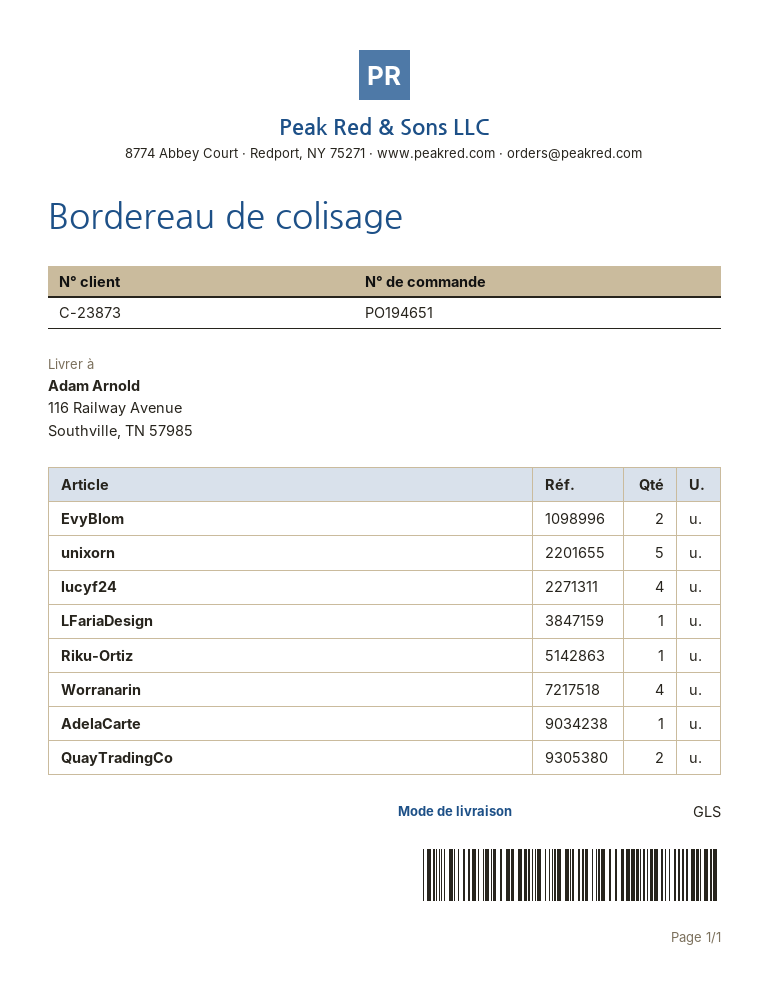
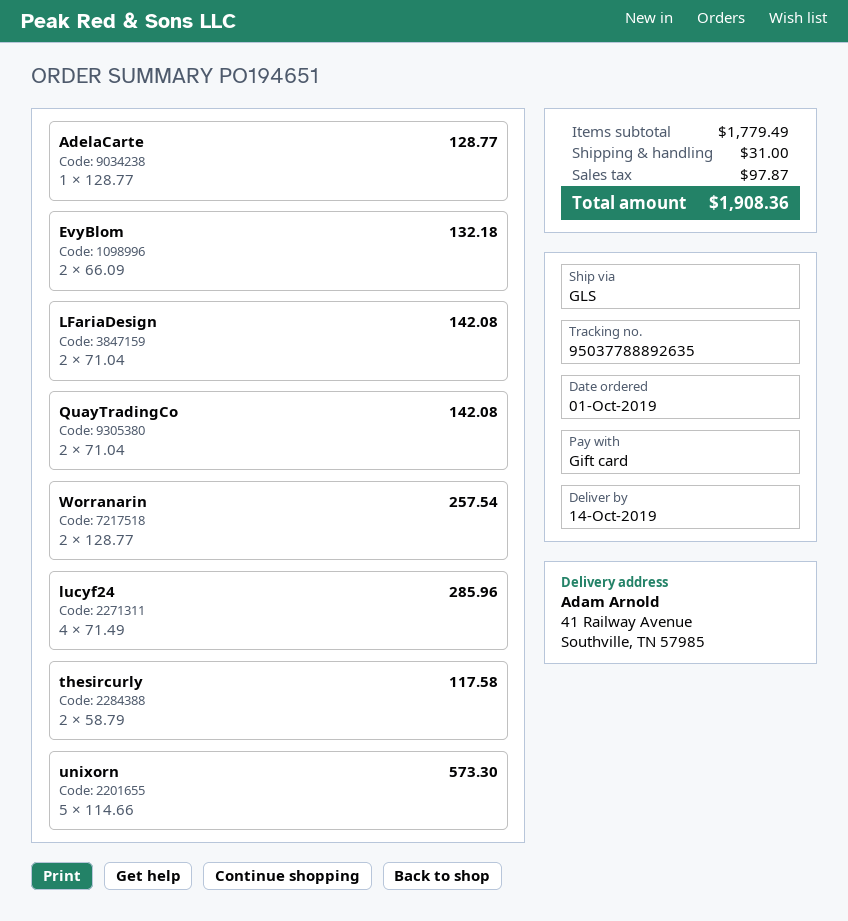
ship to: 116 Railway Avenue, Southville, TN 57985 -> 41 Railway Avenue, Southville, TN 57985
LFariaDesign: 1 -> 2
Riku-Ortiz: 1 -> none
Worranarin: 4 -> 2
thesircurly: none -> 2

